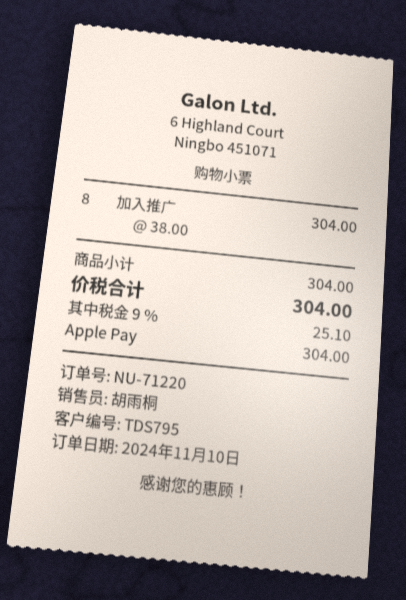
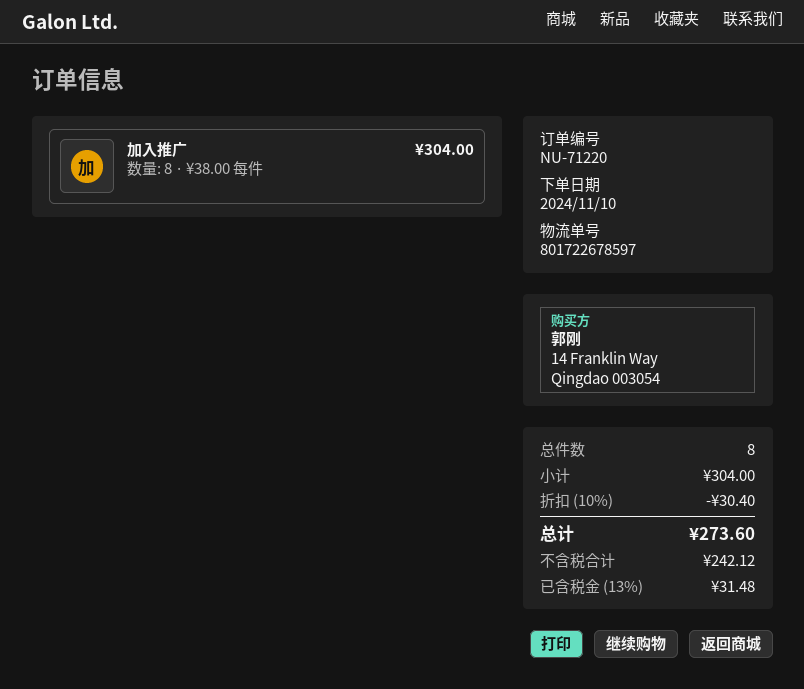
discount: none -> 10% = 30.40
tax: 9% = 25.10 -> 13% = 31.48
total: 304.00 -> 273.60

